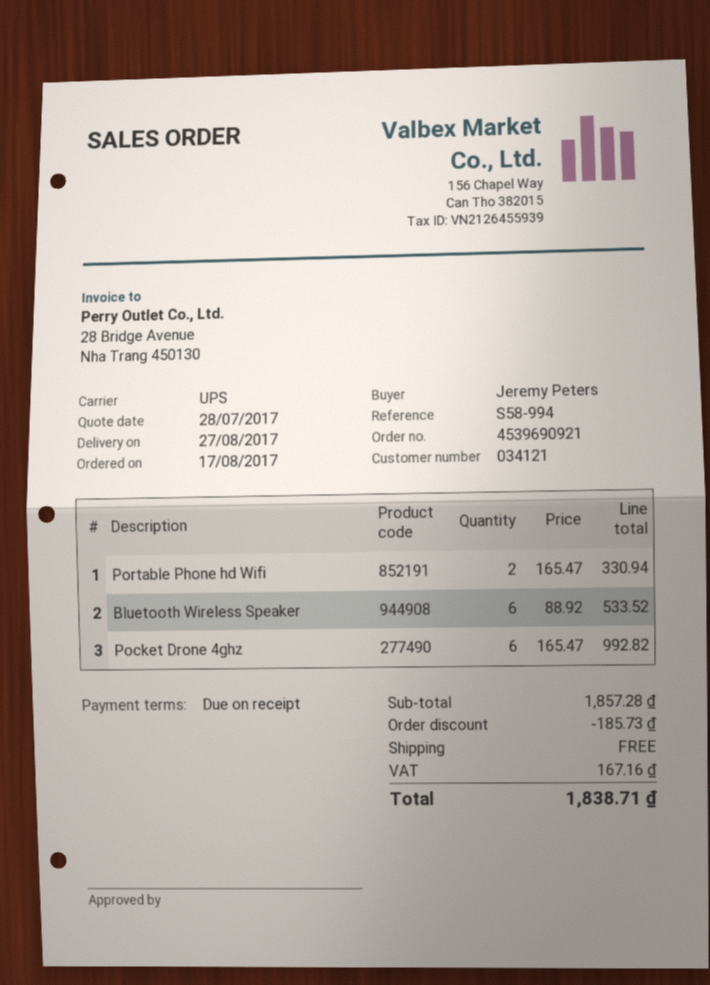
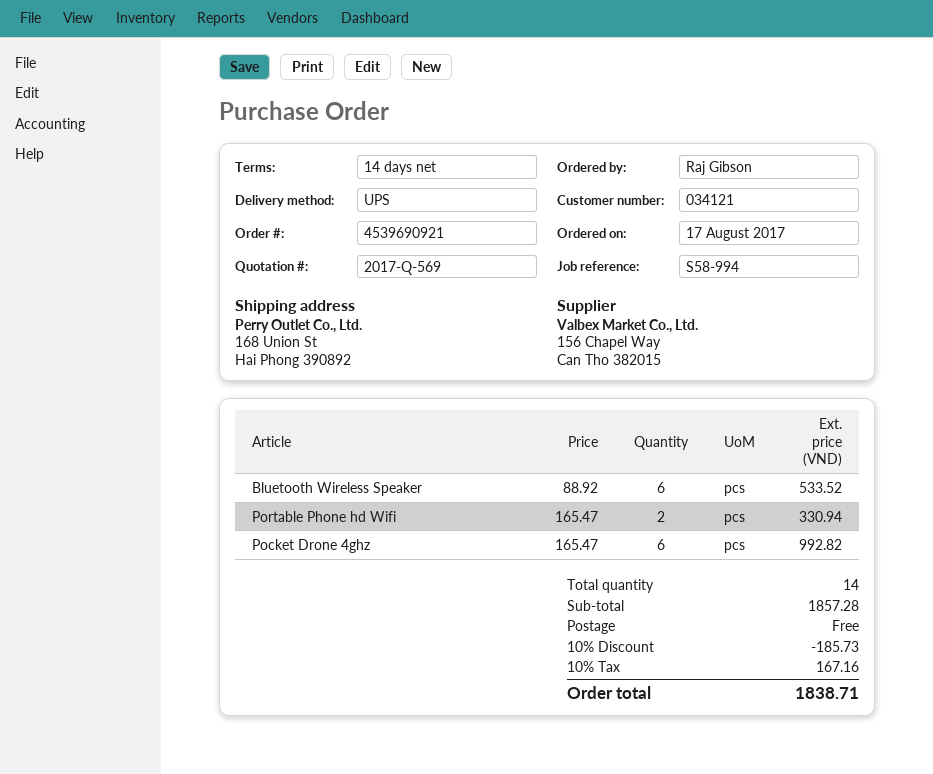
payment terms: on receipt -> 14 days
ordered by: Jeremy Peters -> Raj Gibson

